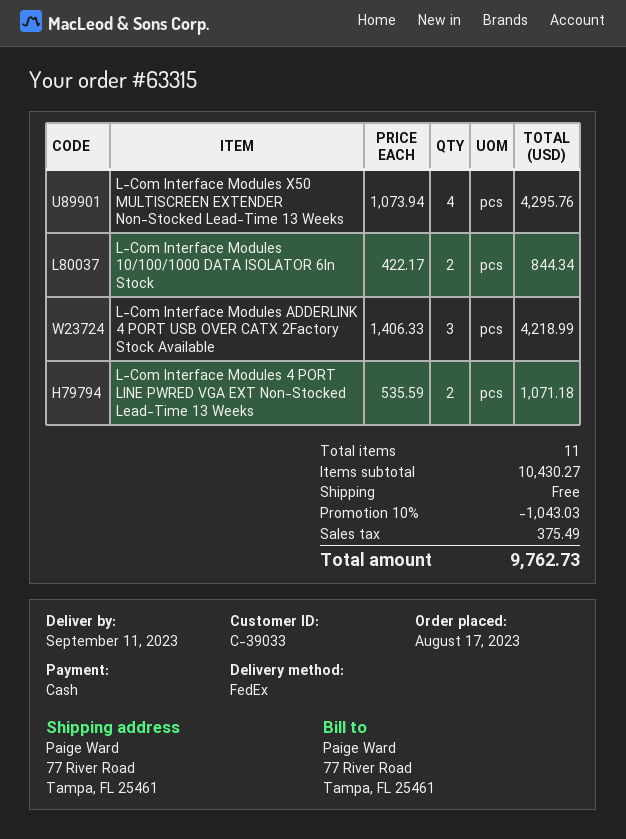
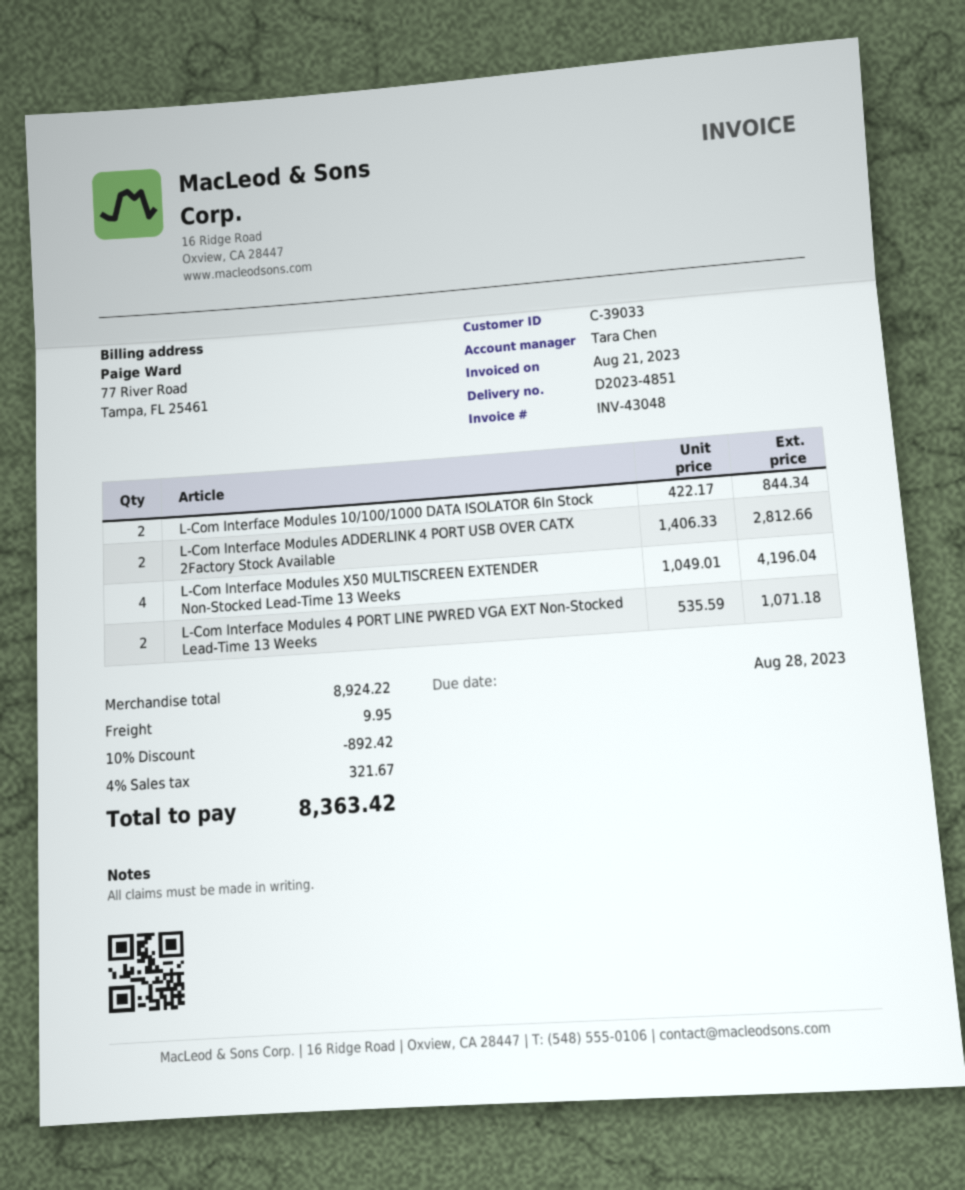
L-Com Interface Modules X50 MULTISCREEN EXTENDER Non-Stocked Lead-Time 13 Weeks: 4 x 1073.94 = 4295.76 -> 4 x 1049.01 = 4196.04
L-Com Interface Modules ADDERLINK 4 PORT USB OVER CATX 2Factory Stock Available: 3 x 1406.33 = 4218.99 -> 2 x 1406.33 = 2812.66
subtotal: 10430.27 -> 8924.22
discount: 10% = 1043.03 -> 10% = 892.42
shipping: 0.00 -> 9.95
tax: 375.49 -> 321.67
total: 9762.73 -> 8363.42

